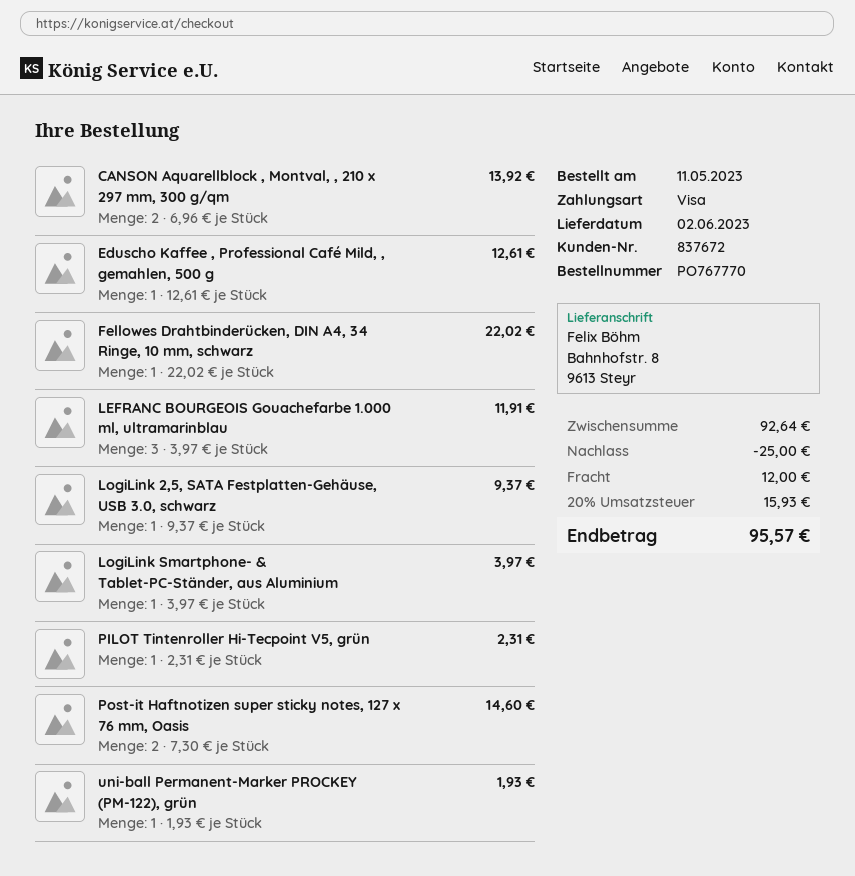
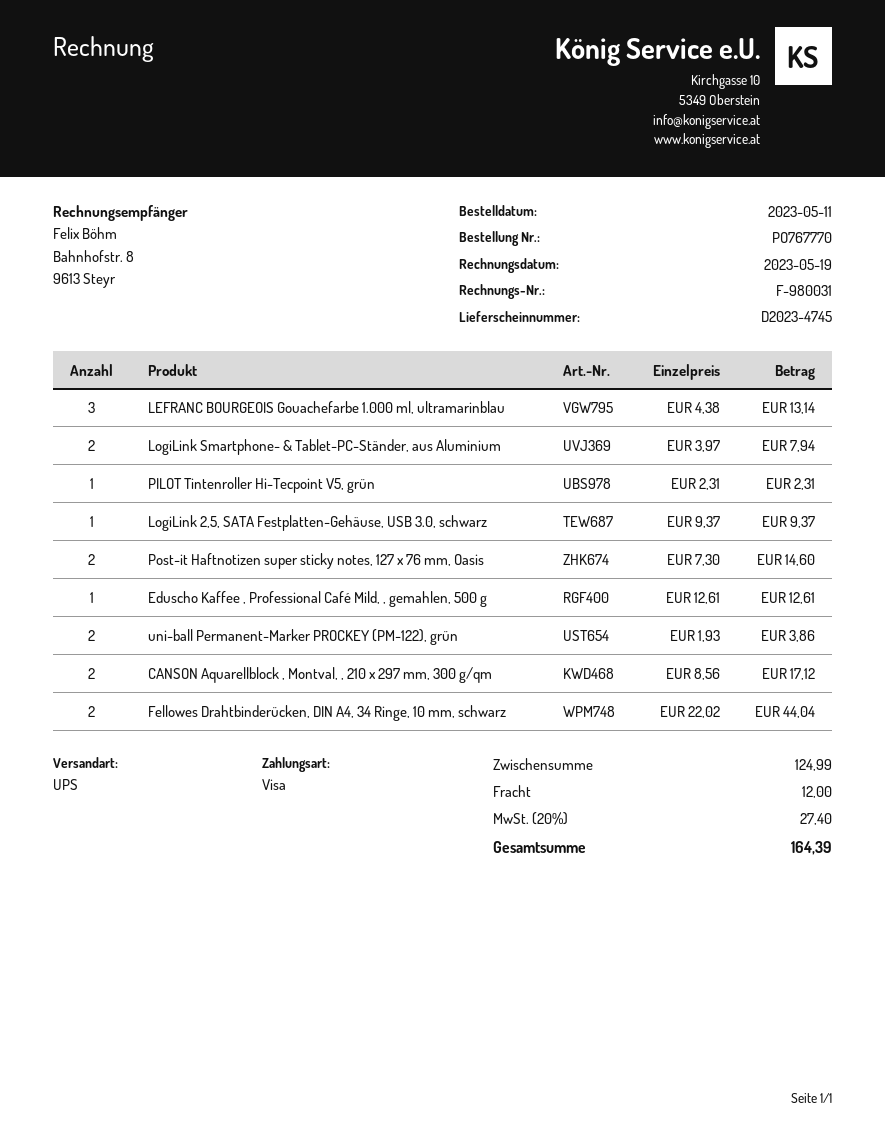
CANSON Aquarellblock , Montval, , 210 x 297 mm, 300 g/qm: 2 x 6.96 = 13.92 -> 2 x 8.56 = 17.12
Fellowes Drahtbinderücken, DIN A4, 34 Ringe, 10 mm, schwarz: 1 x 22.02 = 22.02 -> 2 x 22.02 = 44.04
LEFRANC BOURGEOIS Gouachefarbe 1.000 ml, ultramarinblau: 3 x 3.97 = 11.91 -> 3 x 4.38 = 13.14
LogiLink Smartphone- & Tablet-PC-Ständer, aus Aluminium: 1 x 3.97 = 3.97 -> 2 x 3.97 = 7.94
uni-ball Permanent-Marker PROCKEY (PM-122), grün: 1 x 1.93 = 1.93 -> 2 x 1.93 = 3.86
subtotal: 92.64 -> 124.99
discount: 25.00 -> none
tax: 20% = 15.93 -> 20% = 27.40
total: 95.57 -> 164.39

